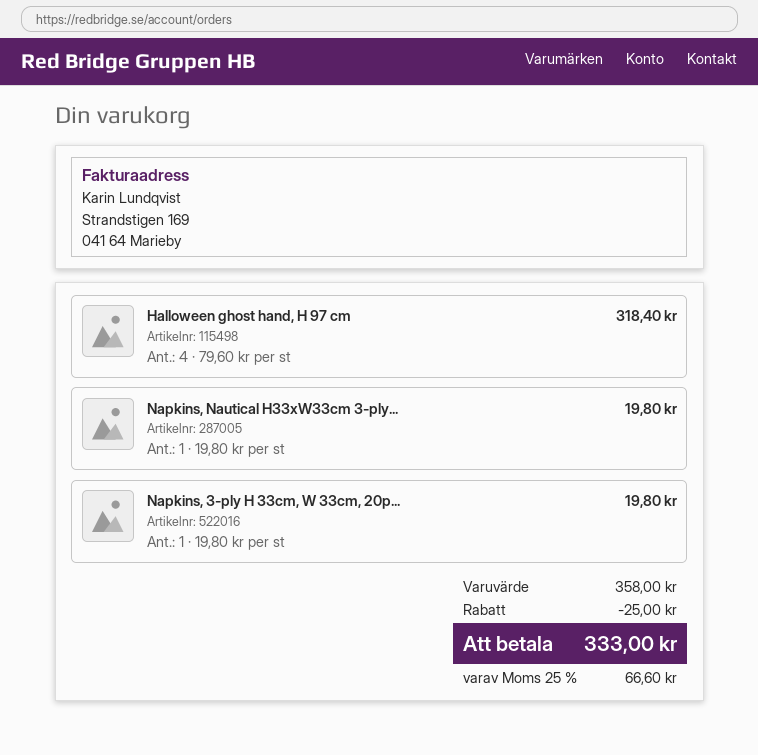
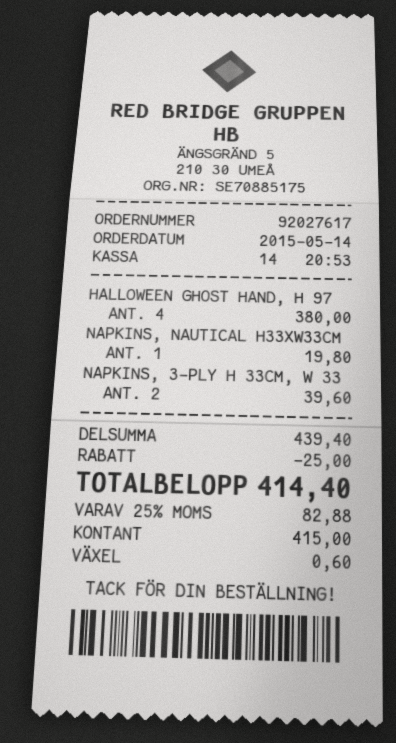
Halloween ghost hand, H 97 cm: 4 for 318.40 -> 4 for 380.00
Napkins, 3-ply H 33cm, W 33cm, 20p...: 1 for 19.80 -> 2 for 39.60
subtotal: 358.00 -> 439.40
tax: 25% = 66.60 -> 25% = 82.88
total: 333.00 -> 414.40

